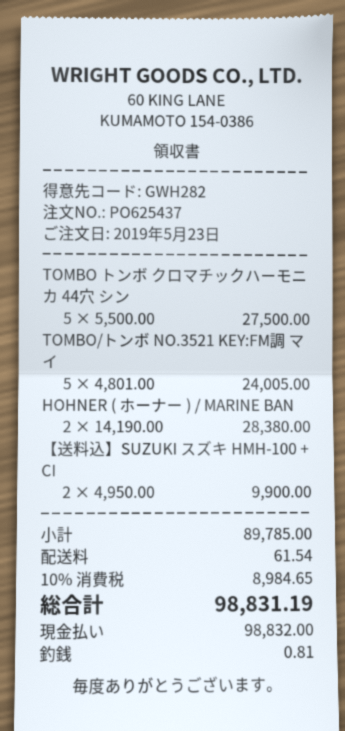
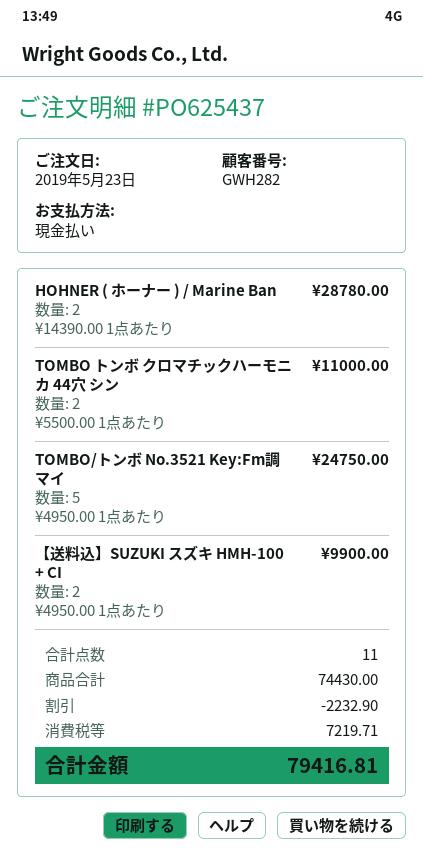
TOMBO トンボ クロマチックハーモニカ 44穴 シン: 5 x 5500.00 = 27500.00 -> 2 x 5500.00 = 11000.00
TOMBO/トンボ NO.3521 KEY:FM調 マイ: 5 x 4801.00 = 24005.00 -> 5 x 4950.00 = 24750.00
HOHNER ( ホーナー ) / MARINE BAN: 2 x 14190.00 = 28380.00 -> 2 x 14390.00 = 28780.00
subtotal: 89785.00 -> 74430.00
discount: none -> 2232.90
shipping: 61.54 -> none
tax: 8984.65 -> 7219.71
total: 98831.19 -> 79416.81

